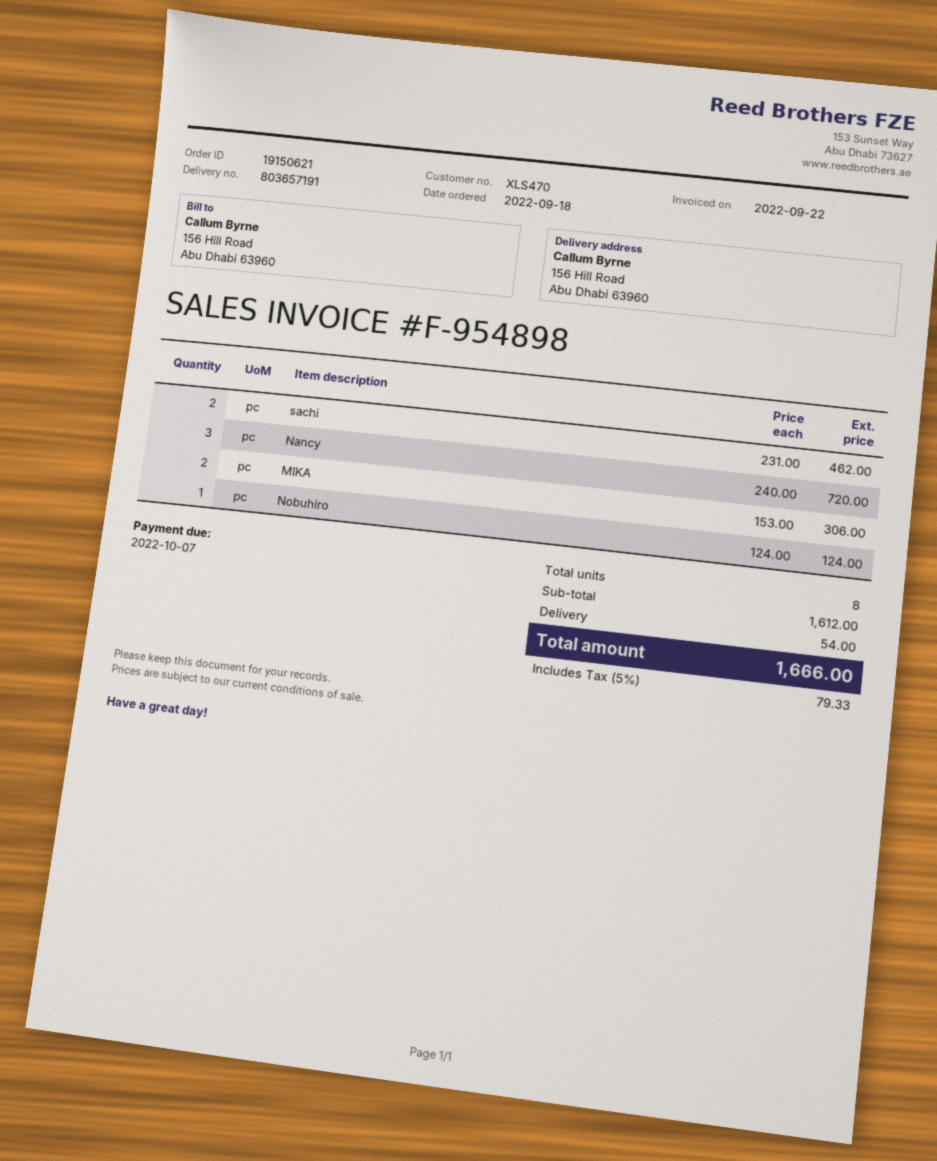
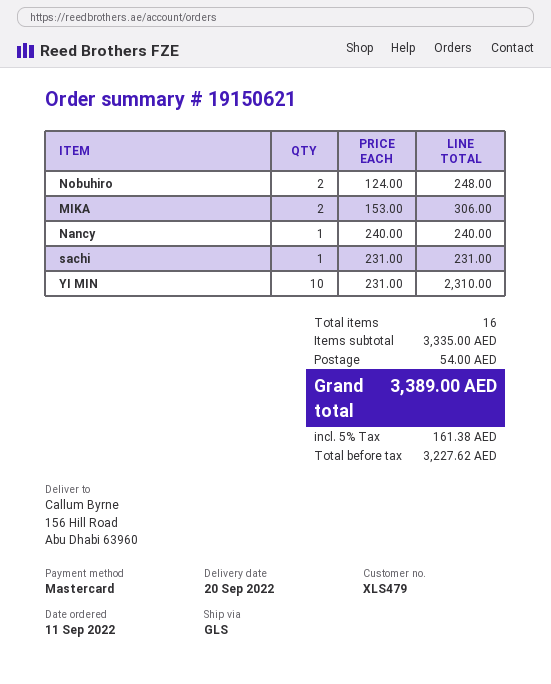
order date: 2022-09-18 -> 2022-09-11
customer number: XLS470 -> XLS479
sachi: 2 x 231.00 = 462.00 -> 1 x 231.00 = 231.00
Nancy: 3 x 240.00 = 720.00 -> 1 x 240.00 = 240.00
Nobuhiro: 1 x 124.00 = 124.00 -> 2 x 124.00 = 248.00
YI MIN: none -> 10 x 231.00 = 2310.00
total quantity: 8 -> 16
subtotal: 1612.00 -> 3335.00
tax: 5% = 79.33 -> 5% = 161.38
total: 1666.00 -> 3389.00

